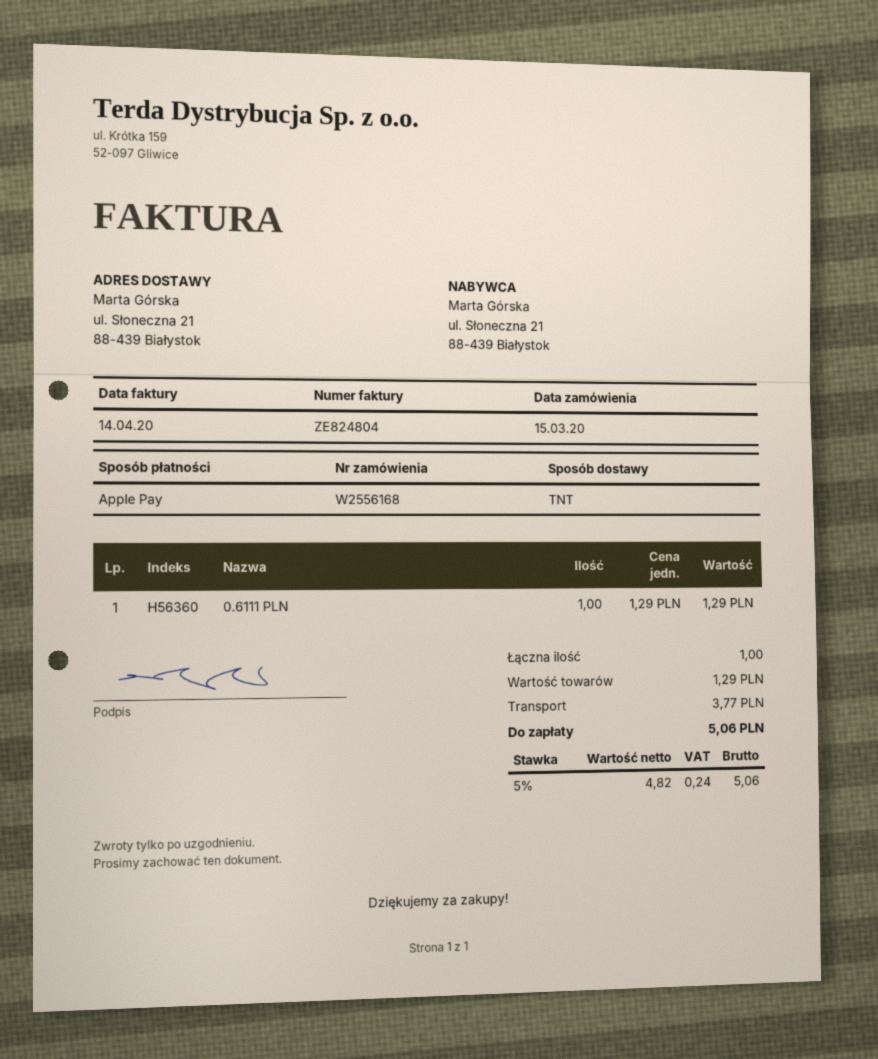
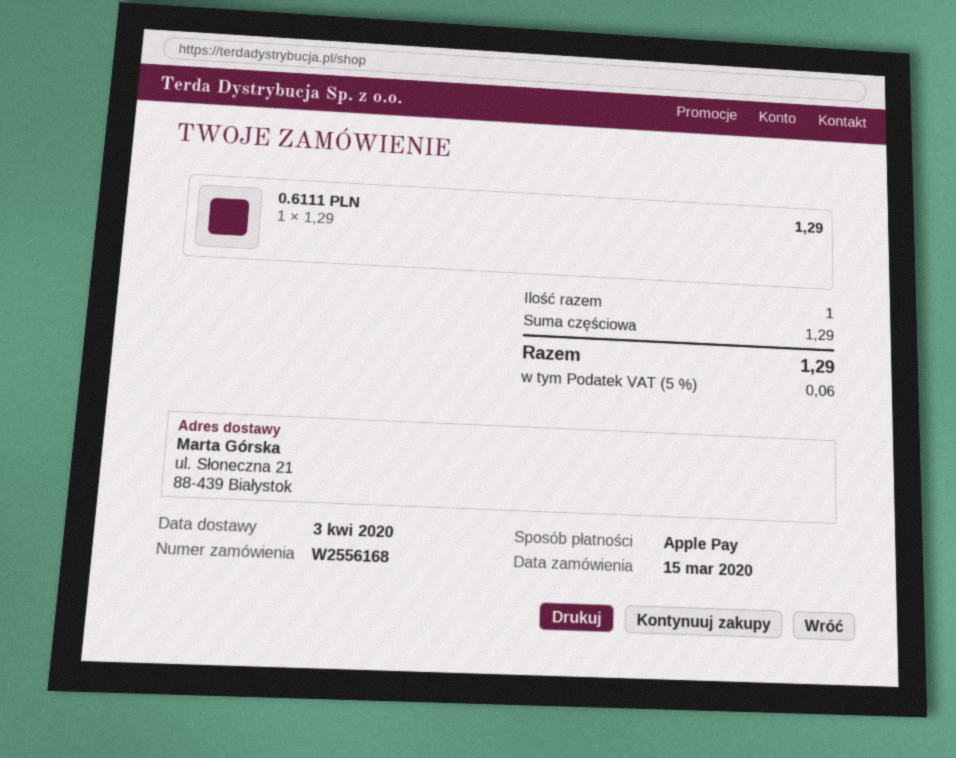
shipping: 3.77 -> none
tax: 5% = 0.24 -> 5% = 0.06
total: 5.06 -> 1.29

